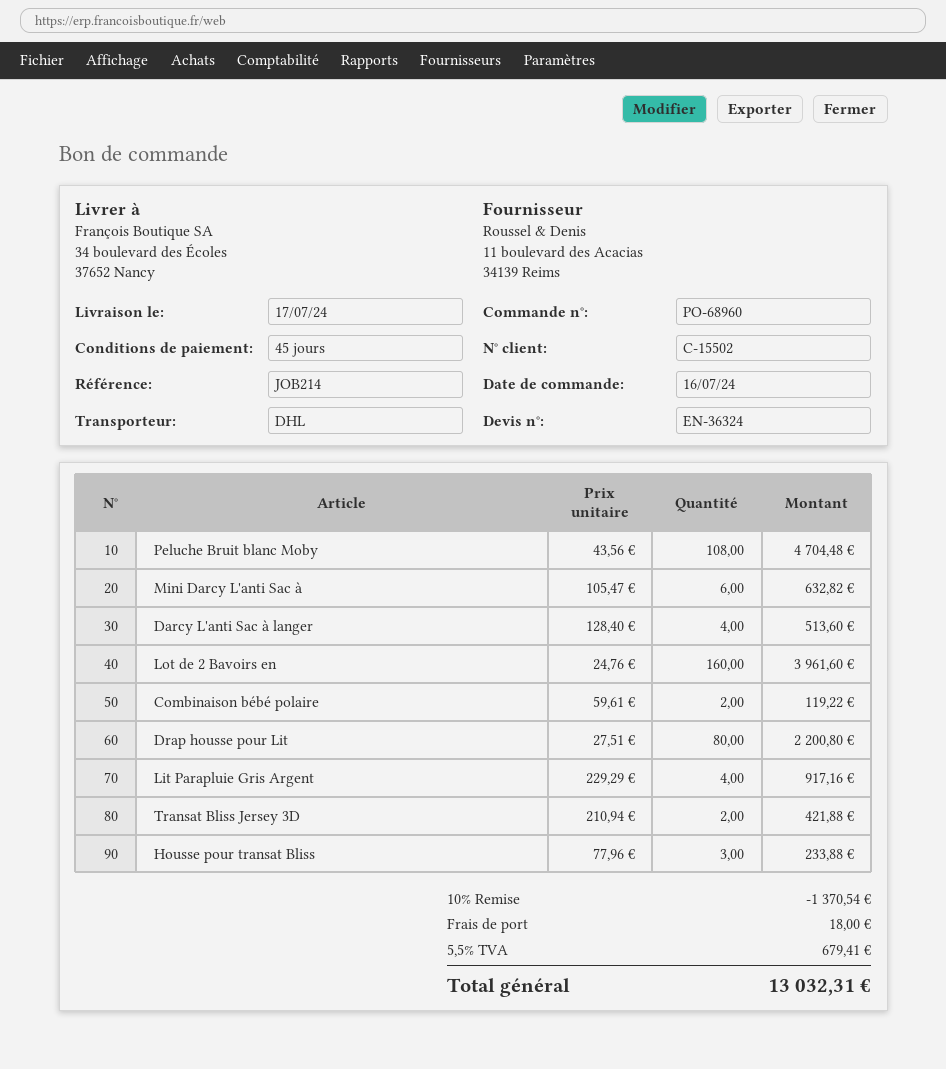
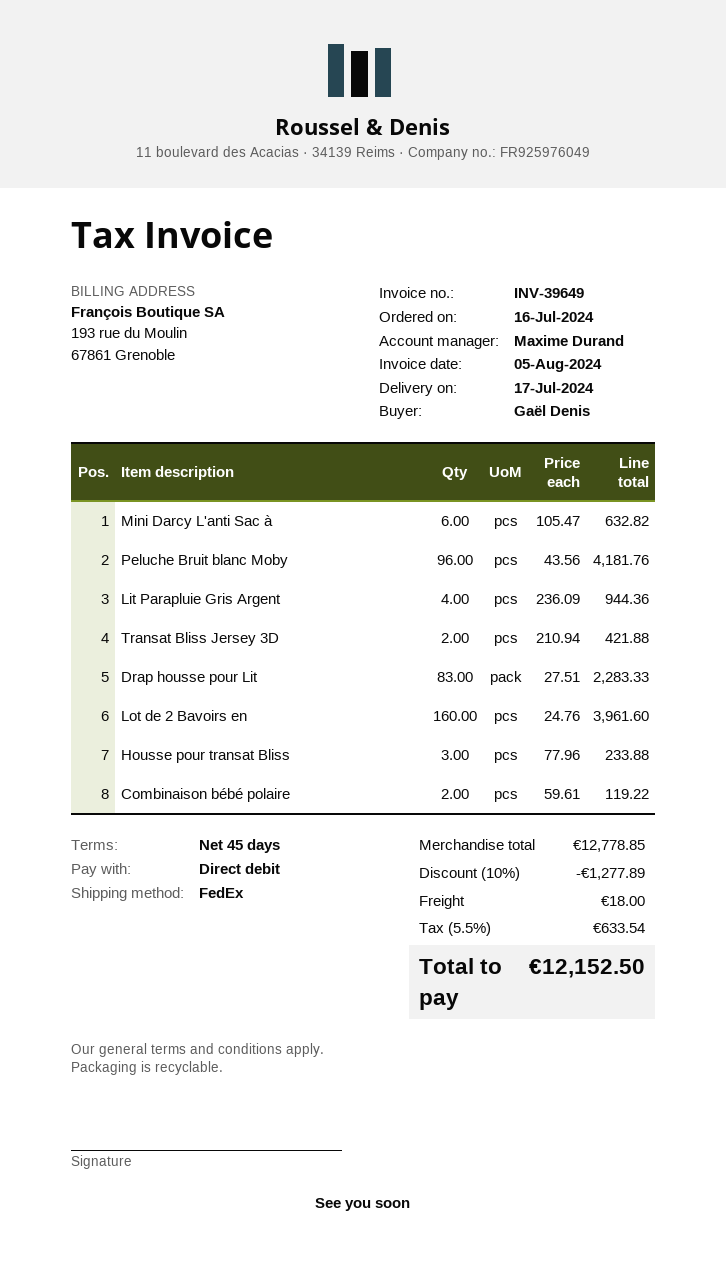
shipping method: DHL -> FedEx
Peluche Bruit blanc Moby: 108 x 43.56 = 4704.48 -> 96 x 43.56 = 4181.76
Darcy L'anti Sac à langer: 4 x 128.40 = 513.60 -> none
Drap housse pour Lit: 80 x 27.51 = 2200.80 -> 83 x 27.51 = 2283.33
Lit Parapluie Gris Argent: 4 x 229.29 = 917.16 -> 4 x 236.09 = 944.36
discount: 10% = 1370.54 -> 10% = 1277.89
tax: 5.5% = 679.41 -> 5.5% = 633.54
total: 13032.31 -> 12152.50

